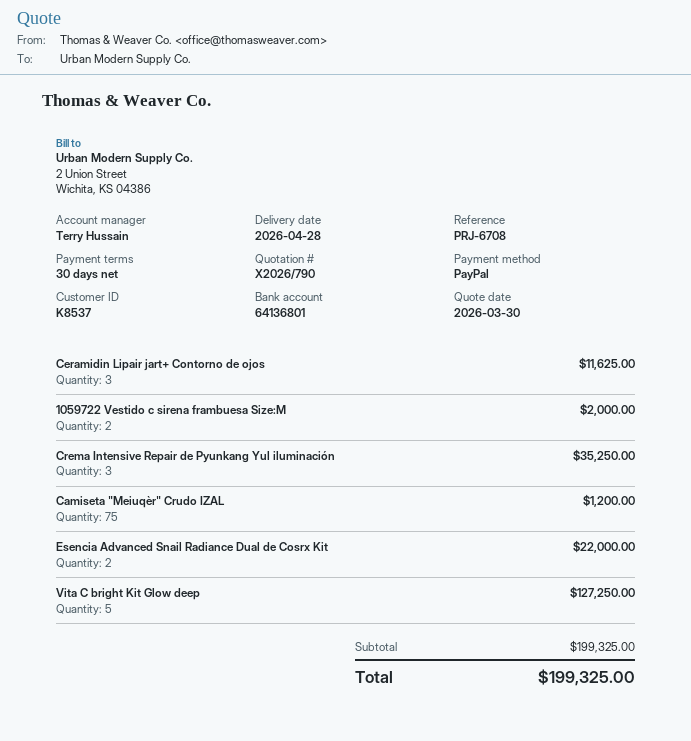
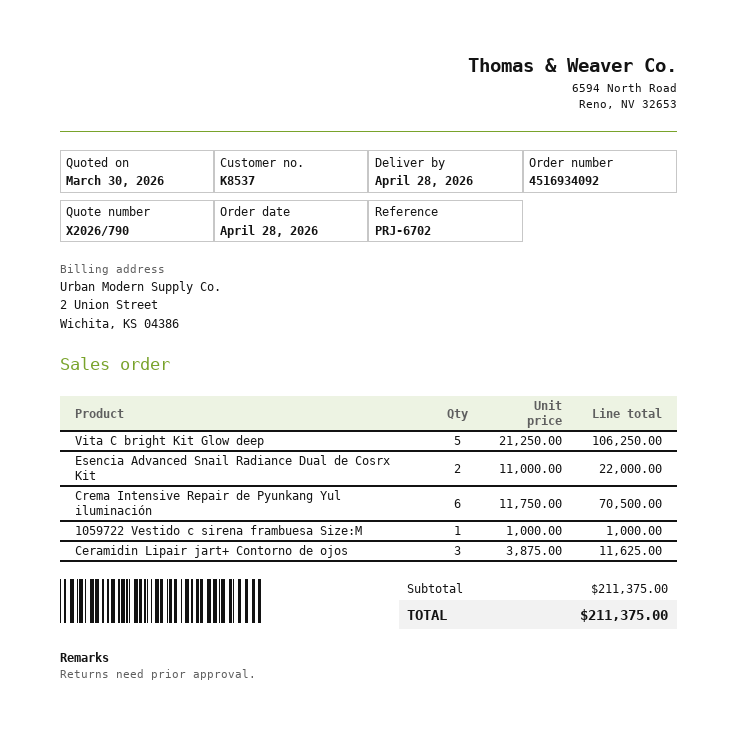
reference: PRJ-6708 -> PRJ-6702
1059722 Vestido c sirena frambuesa Size:M: 2 for 2000.00 -> 1 for 1000.00
Crema Intensive Repair de Pyunkang Yul iluminación: 3 for 35250.00 -> 6 for 70500.00
Camiseta "Meiuqèr" Crudo IZAL: 75 for 1200.00 -> none
Vita C bright Kit Glow deep: 5 for 127250.00 -> 5 for 106250.00
subtotal: 199325.00 -> 211375.00
total: 199325.00 -> 211375.00

